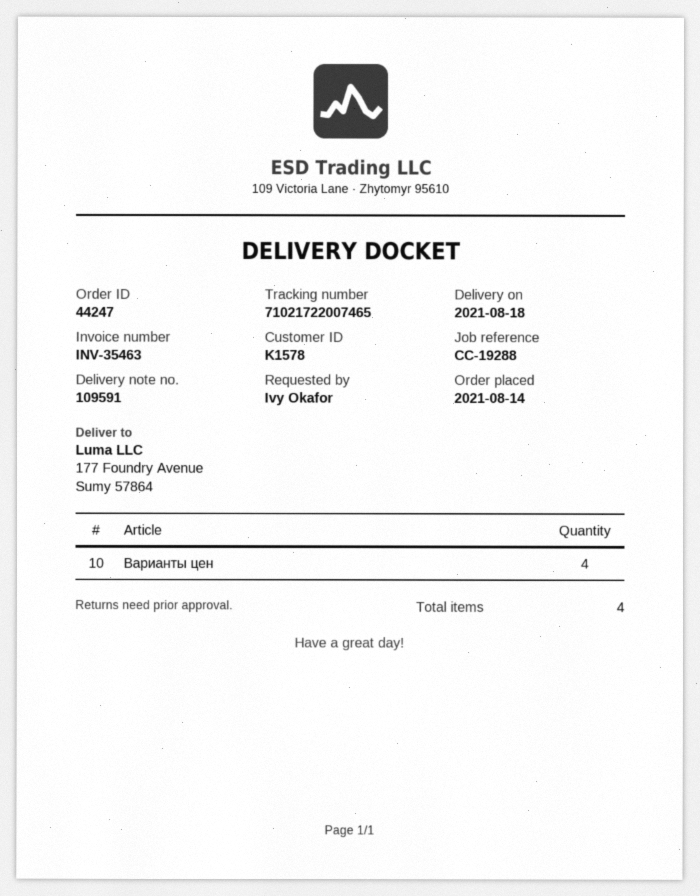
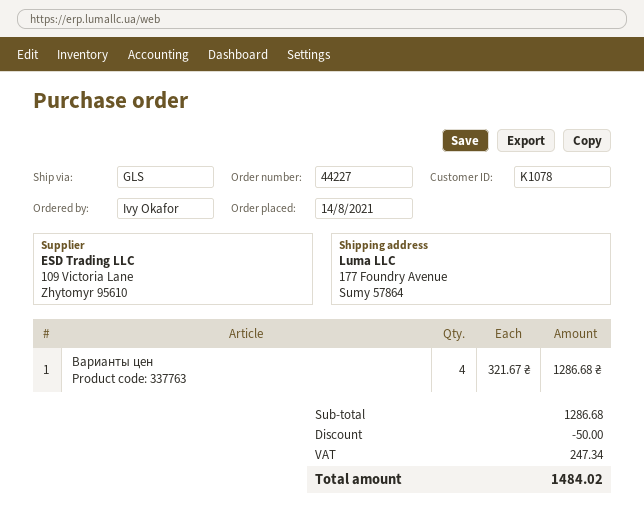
order number: 44247 -> 44227
customer number: K1578 -> K1078

